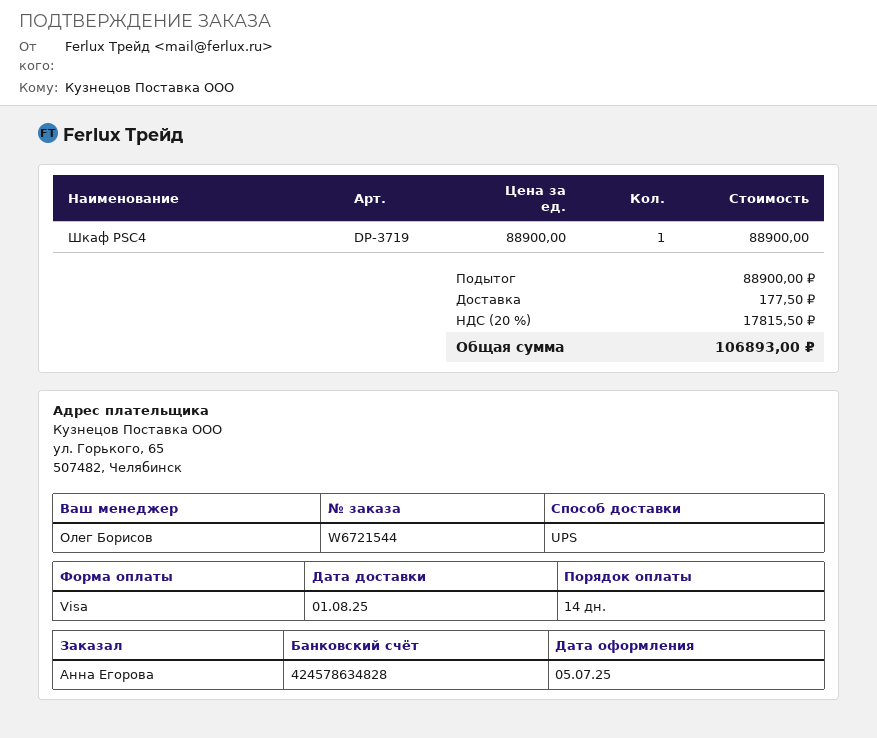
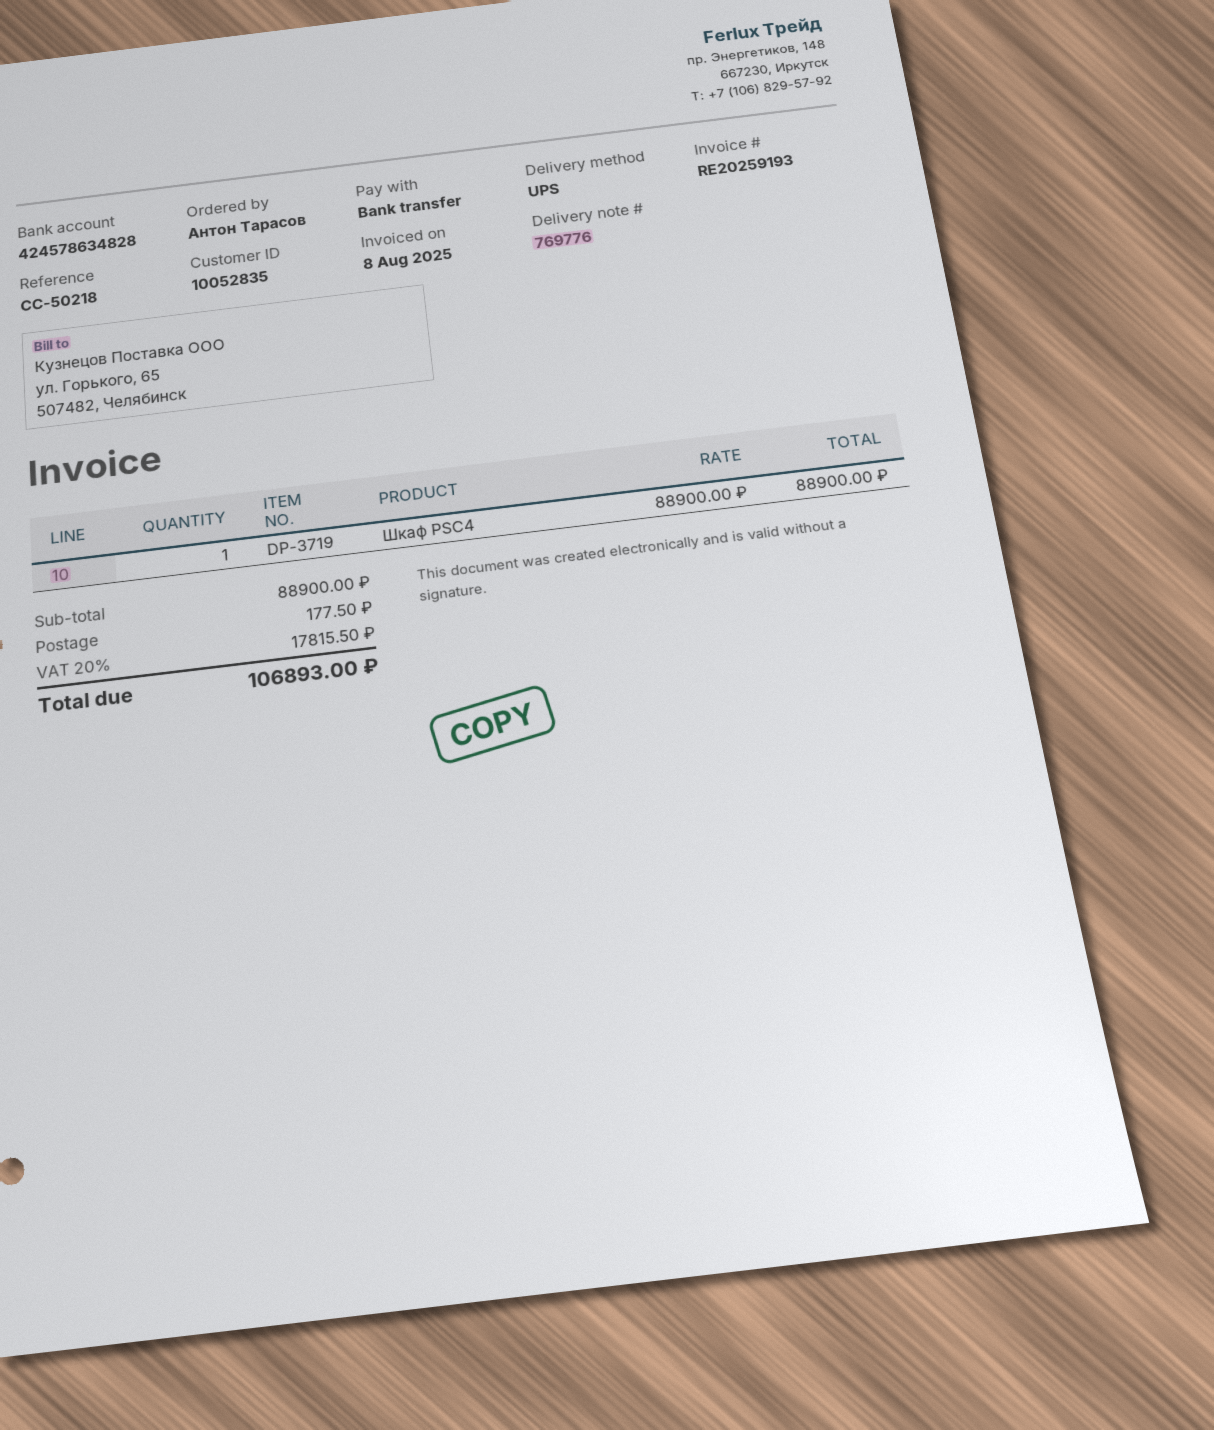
ordered by: Анна Егорова -> Антон Тарасов
payment method: Visa -> bank transfer

